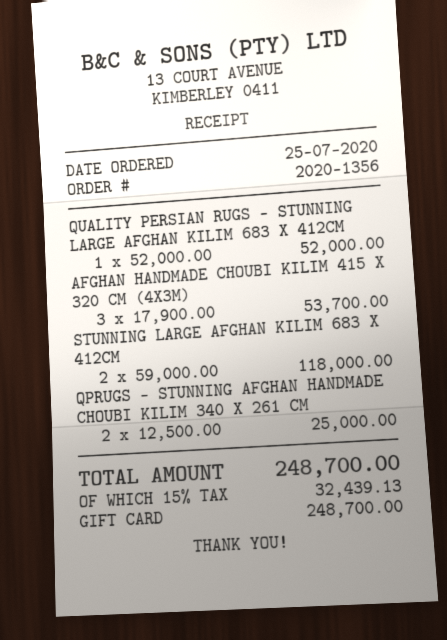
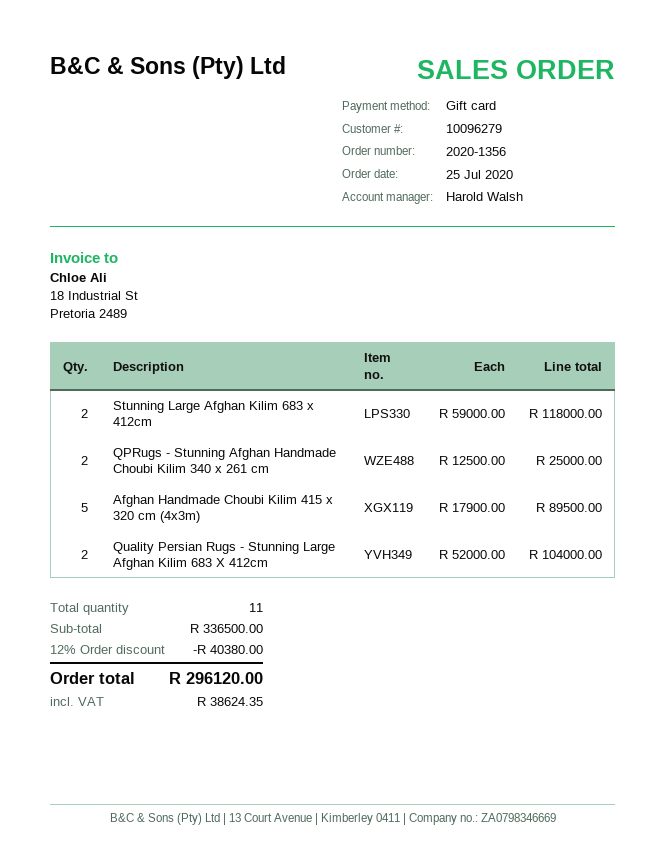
QUALITY PERSIAN RUGS - STUNNING LARGE AFGHAN KILIM 683 X 412CM: 1 x 52000.00 = 52000.00 -> 2 x 52000.00 = 104000.00
AFGHAN HANDMADE CHOUBI KILIM 415 X 320 CM (4X3M): 3 x 17900.00 = 53700.00 -> 5 x 17900.00 = 89500.00
discount: none -> 12% = 40380.00
tax: 32439.13 -> 38624.35
total: 248700.00 -> 296120.00

